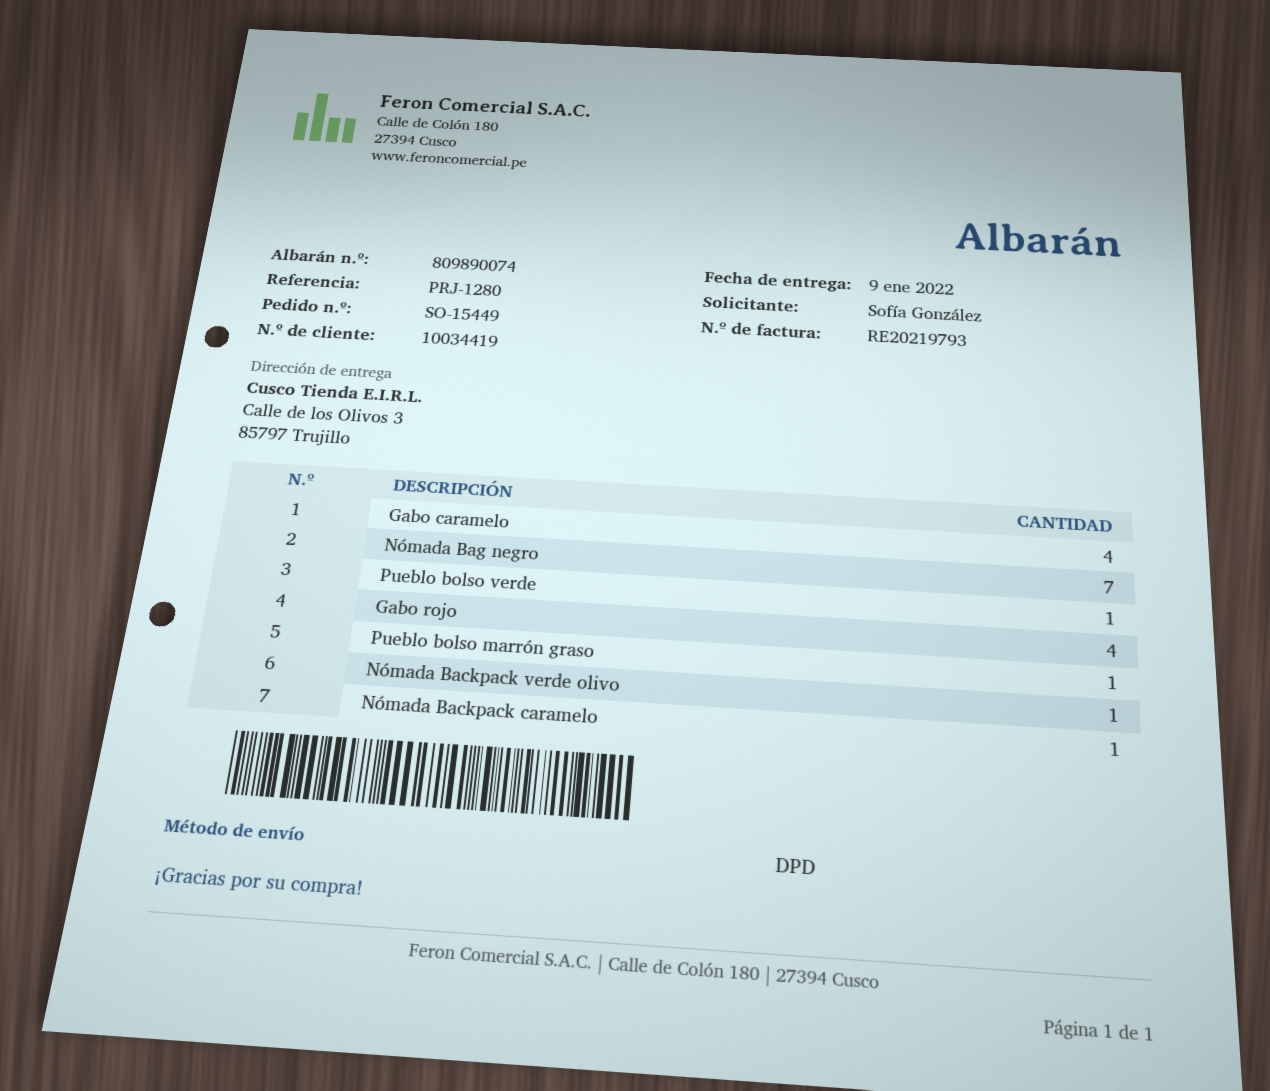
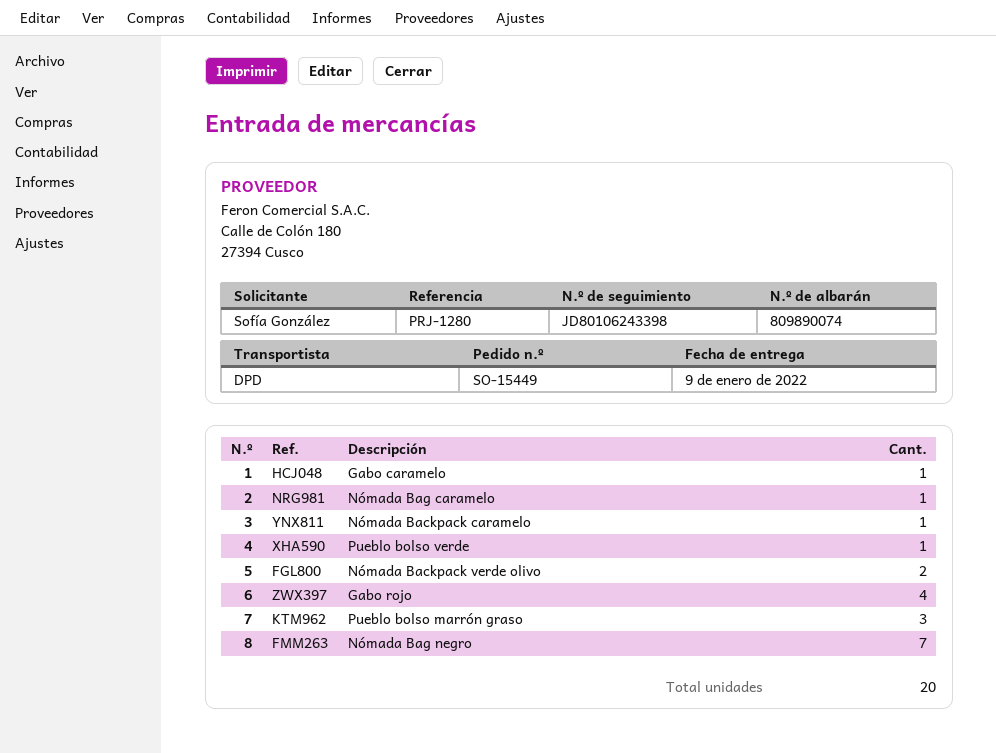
Gabo caramelo: 4 -> 1
Pueblo bolso marrón graso: 1 -> 3
Nómada Backpack verde olivo: 1 -> 2
Nómada Bag caramelo: none -> 1

